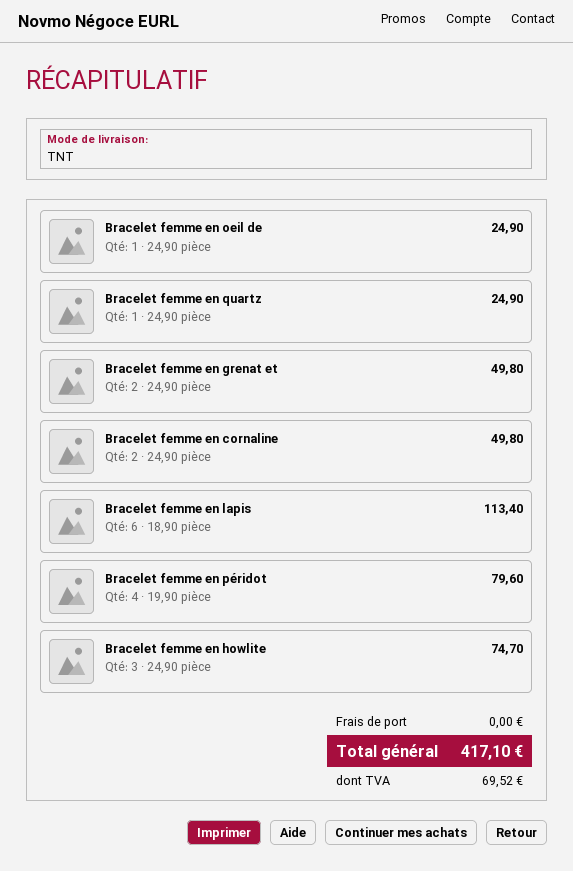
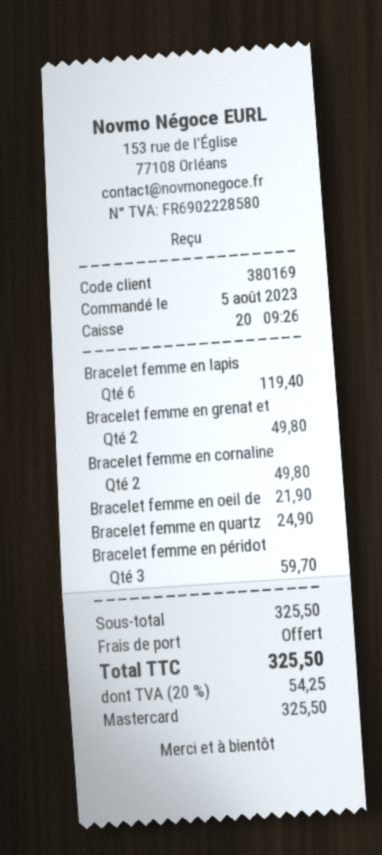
Bracelet femme en oeil de: 1 for 24.90 -> 1 for 21.90
Bracelet femme en lapis: 6 for 113.40 -> 6 for 119.40
Bracelet femme en péridot: 4 for 79.60 -> 3 for 59.70
Bracelet femme en howlite: 3 for 74.70 -> none
tax: 69.52 -> 54.25
total: 417.10 -> 325.50

